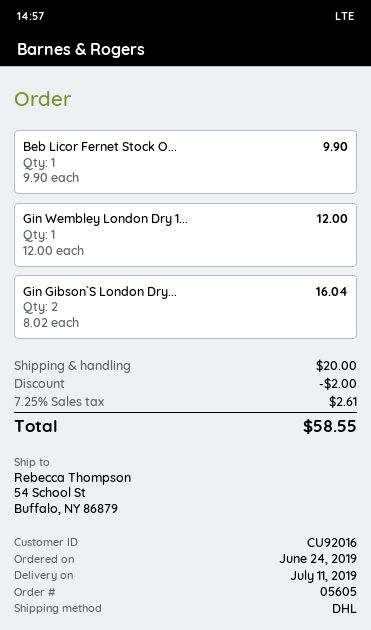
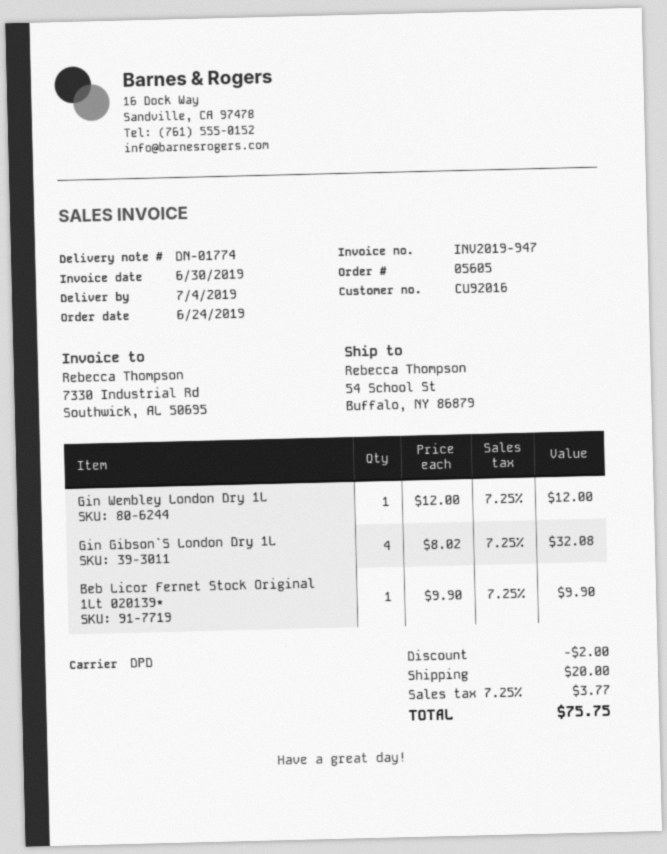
delivery date: 2019-07-11 -> 2019-07-04
shipping method: DHL -> DPD
Gin Gibson`S London Dry...: 2 x 8.02 = 16.04 -> 4 x 8.02 = 32.08
tax: 7.25% = 2.61 -> 7.25% = 3.77
total: 58.55 -> 75.75

